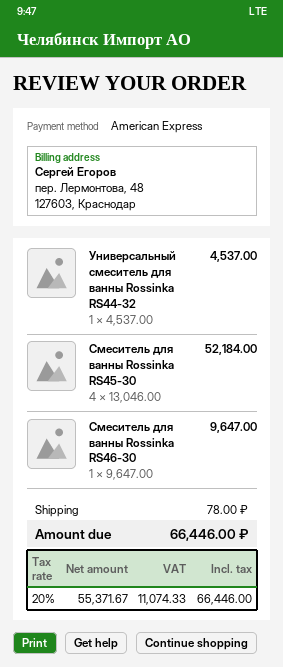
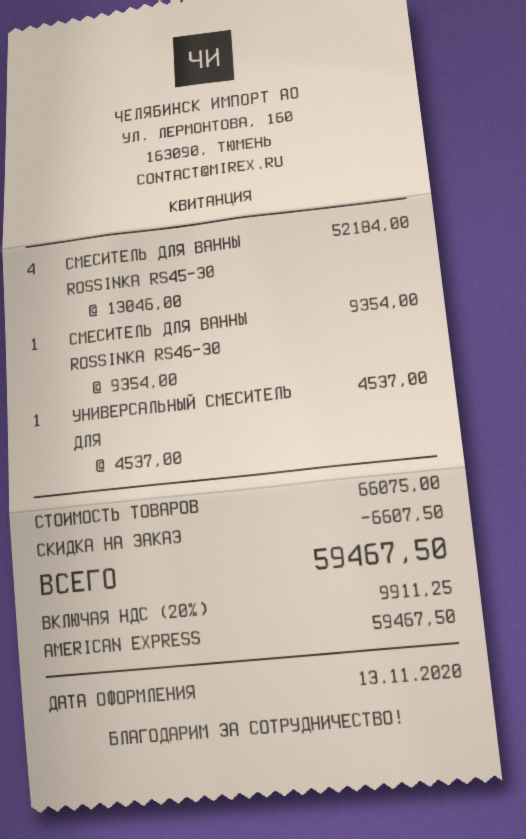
Смеситель для ванны Rossinka RS46-30: 1 x 9647.00 = 9647.00 -> 1 x 9354.00 = 9354.00
discount: none -> 6607.50
shipping: 78.00 -> none
tax: 20% = 11074.33 -> 20% = 9911.25
total: 66446.00 -> 59467.50

